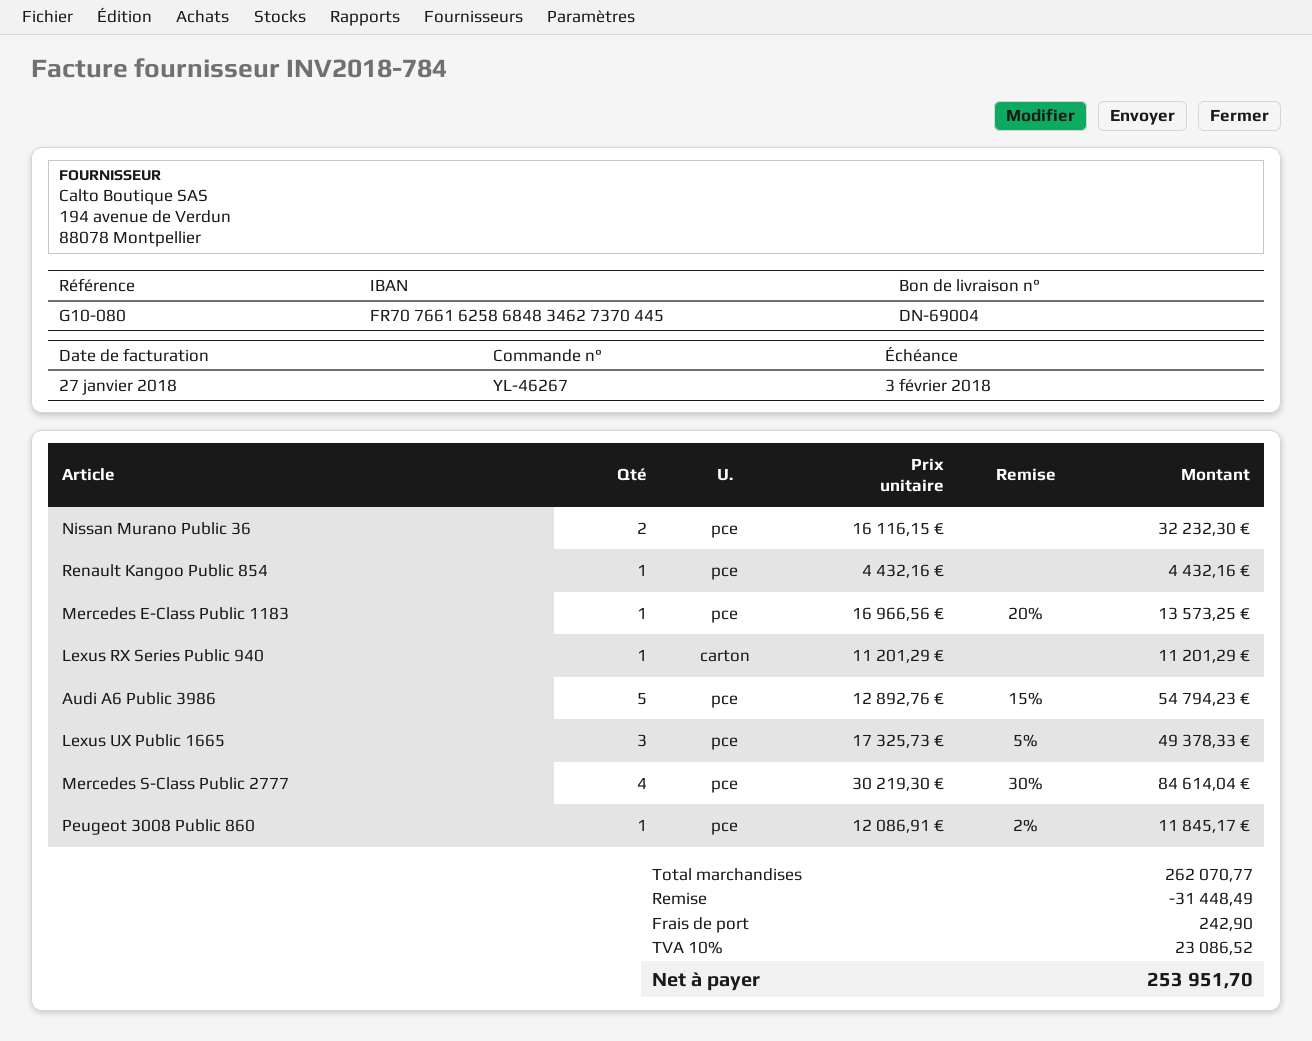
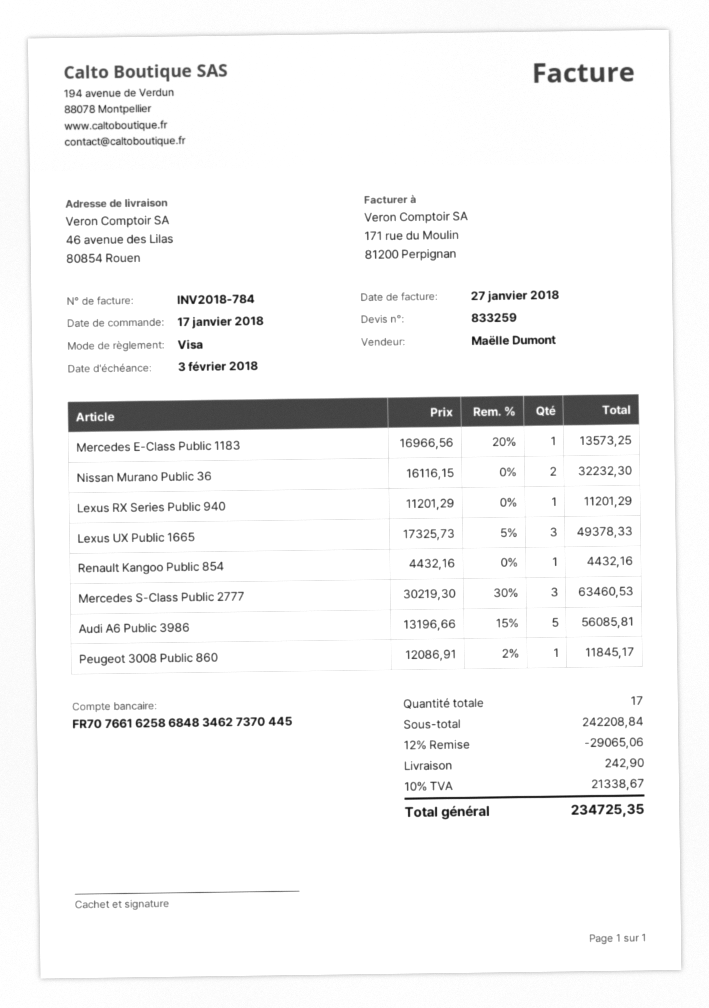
Audi A6 Public 3986: 5 x 12892.76 - 15% = 54794.23 -> 5 x 13196.66 - 15% = 56085.81
Mercedes S-Class Public 2777: 4 x 30219.30 - 30% = 84614.04 -> 3 x 30219.30 - 30% = 63460.53
subtotal: 262070.77 -> 242208.84
discount: 31448.49 -> 29065.06
tax: 10% = 23086.52 -> 10% = 21338.67
total: 253951.70 -> 234725.35

